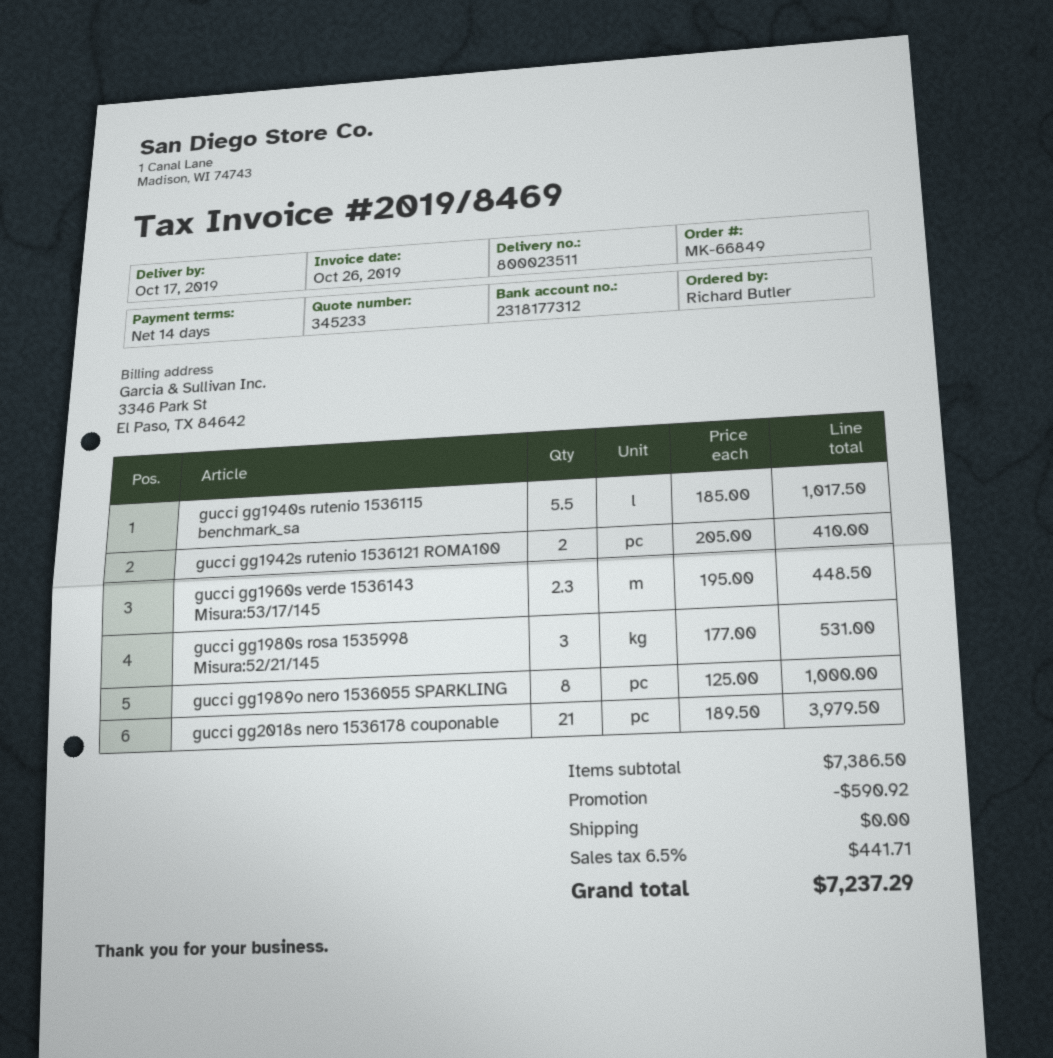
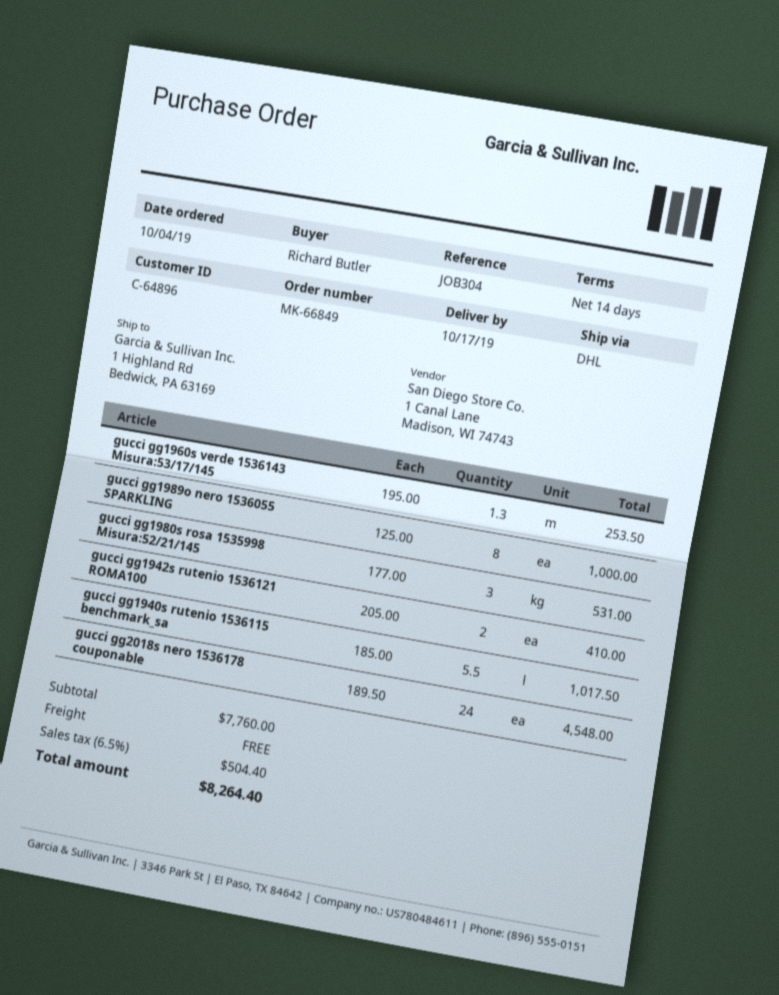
gucci gg1960s verde 1536143 Misura:53/17/145: 2.3 x 195.00 = 448.50 -> 1.3 x 195.00 = 253.50
gucci gg2018s nero 1536178 couponable: 21 x 189.50 = 3979.50 -> 24 x 189.50 = 4548.00
subtotal: 7386.50 -> 7760.00
discount: 590.92 -> none
tax: 6.5% = 441.71 -> 6.5% = 504.40
total: 7237.29 -> 8264.40

